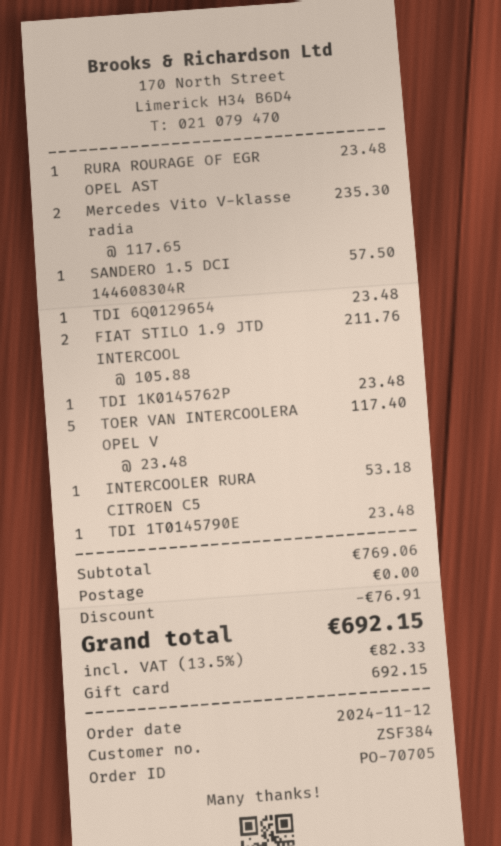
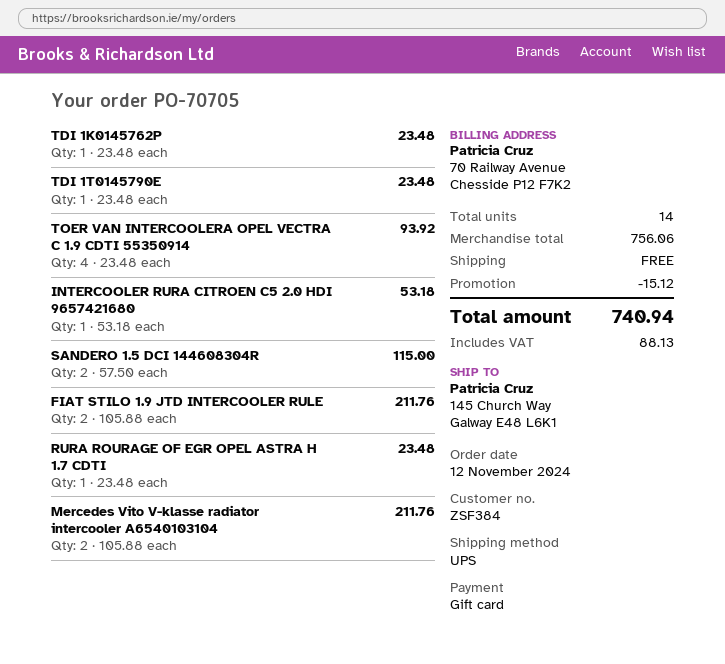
Mercedes Vito V-klasse radia: 2 x 117.65 = 235.30 -> 2 x 105.88 = 211.76
SANDERO 1.5 DCI 144608304R: 1 x 57.50 = 57.50 -> 2 x 57.50 = 115.00
TDI 6Q0129654: 1 x 23.48 = 23.48 -> none
TOER VAN INTERCOOLERA OPEL V: 5 x 23.48 = 117.40 -> 4 x 23.48 = 93.92
subtotal: 769.06 -> 756.06
discount: 76.91 -> 15.12
tax: 82.33 -> 88.13
total: 692.15 -> 740.94

